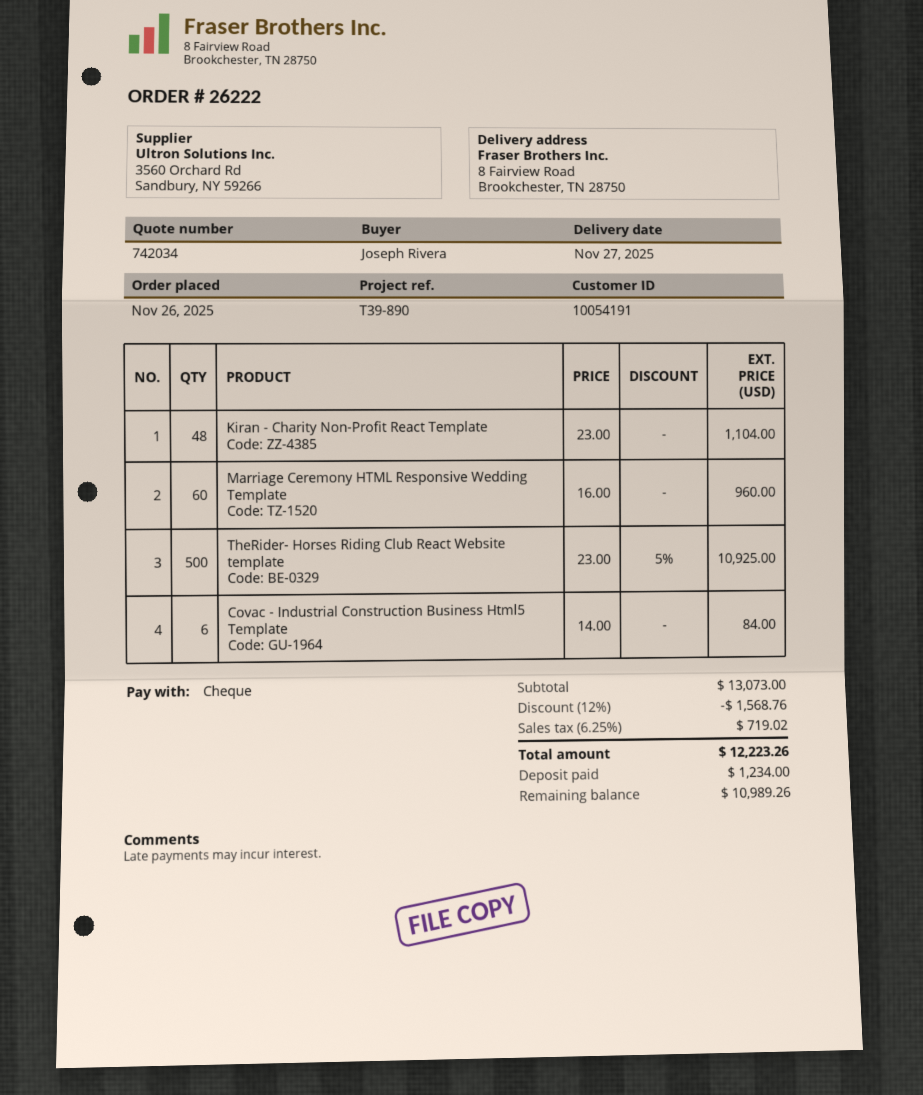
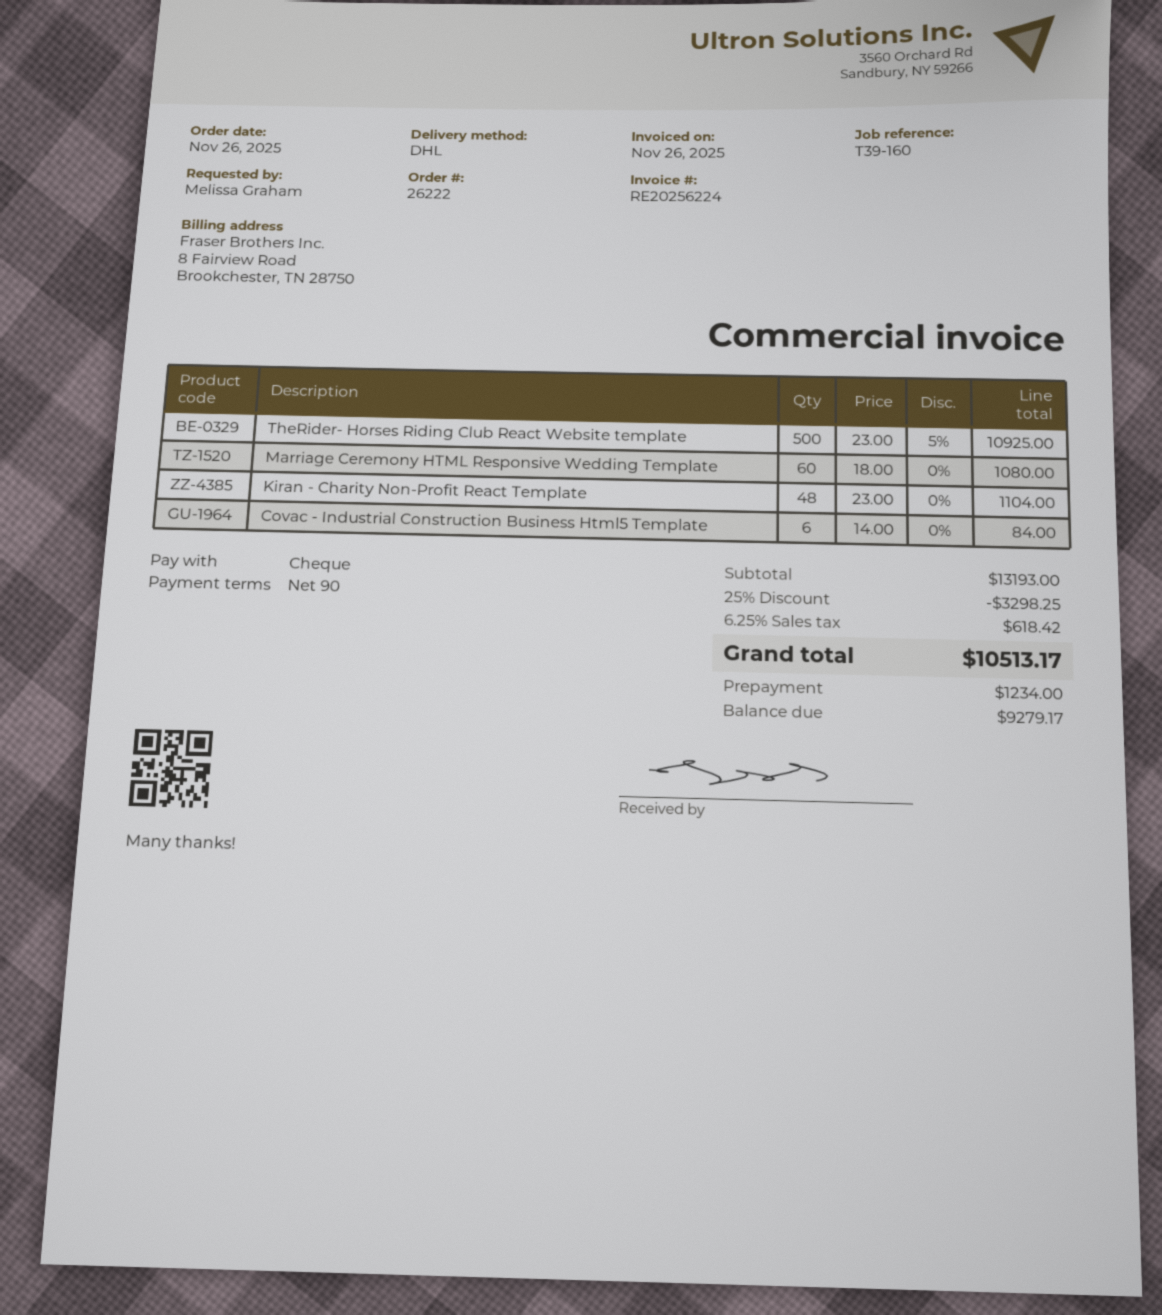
reference: T39-890 -> T39-160
ordered by: Joseph Rivera -> Melissa Graham
Marriage Ceremony HTML Responsive Wedding Template: 60 x 16.00 = 960.00 -> 60 x 18.00 = 1080.00
subtotal: 13073.00 -> 13193.00
discount: 12% = 1568.76 -> 25% = 3298.25
tax: 6.25% = 719.02 -> 6.25% = 618.42
total: 12223.26 -> 10513.17
balance: 10989.26 -> 9279.17

